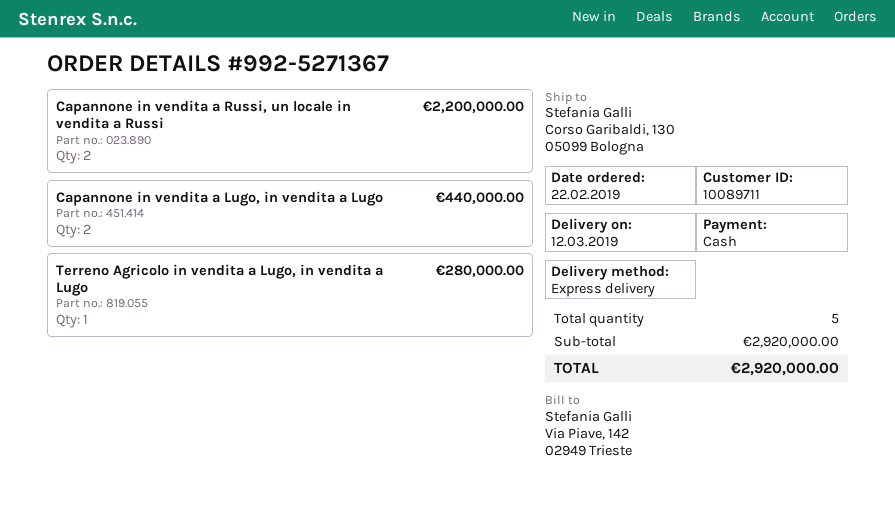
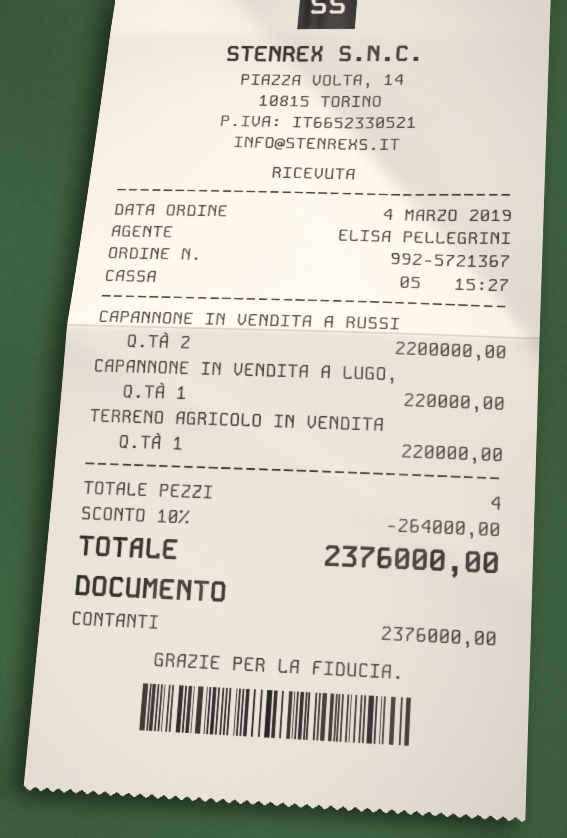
order number: 992-5271367 -> 992-5721367
order date: 2019-02-22 -> 2019-03-04
Capannone in vendita a Lugo, in vendita a Lugo: 2 for 440000.00 -> 1 for 220000.00
Terreno Agricolo in vendita a Lugo, in vendita a Lugo: 1 for 280000.00 -> 1 for 220000.00
total quantity: 5 -> 4
discount: none -> 10% = 264000.00
total: 2920000.00 -> 2376000.00

